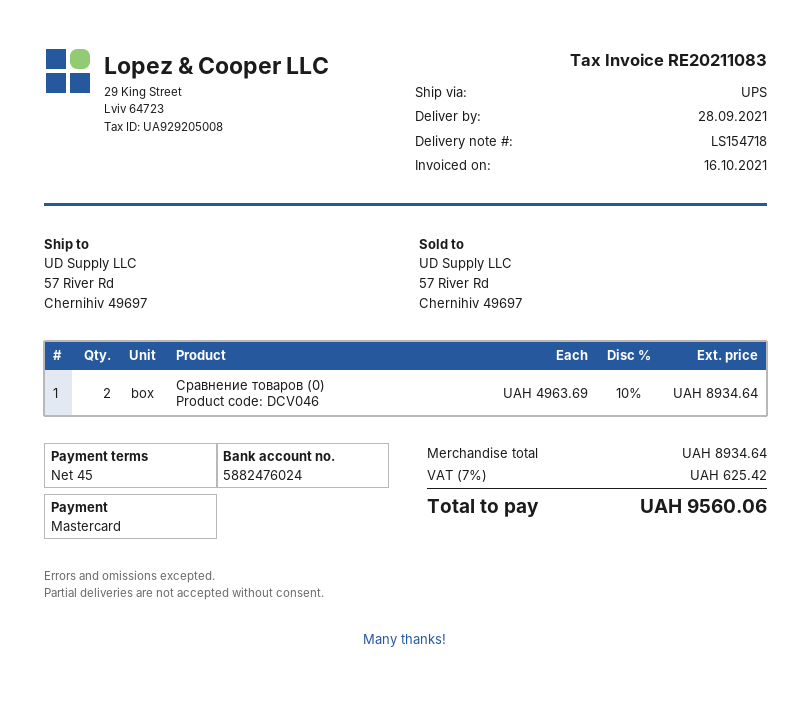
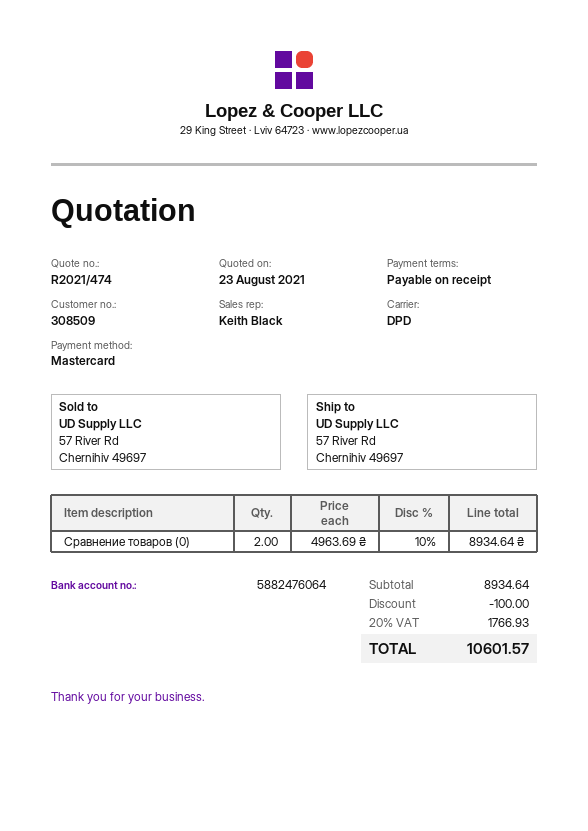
payment terms: 45 days -> on receipt
bank account: 5882476024 -> 5882476064
shipping method: UPS -> DPD
discount: none -> 100.00
tax: 7% = 625.42 -> 20% = 1766.93
total: 9560.06 -> 10601.57

